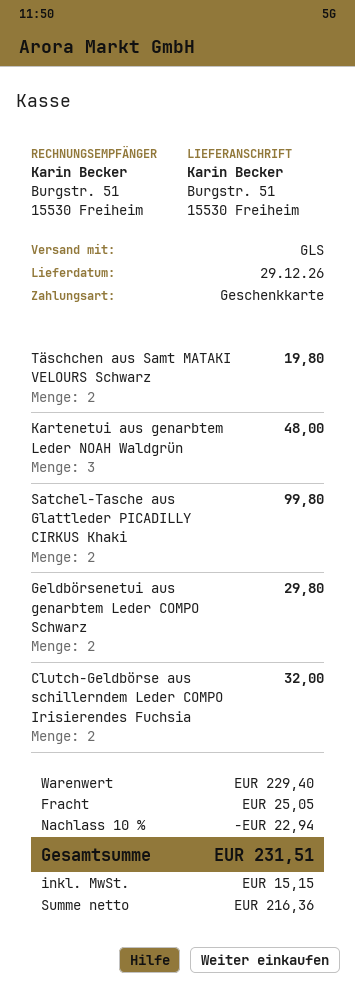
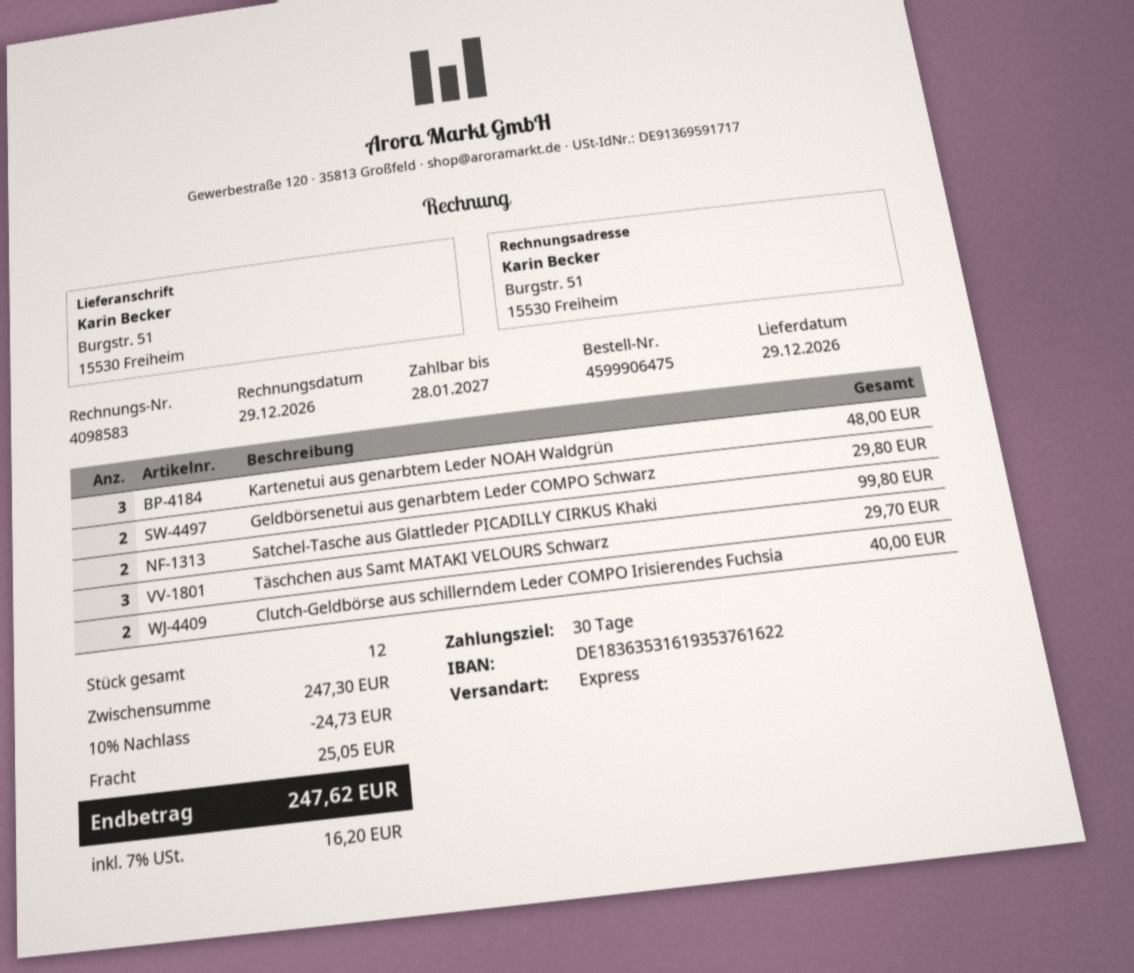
shipping method: GLS -> express
Täschchen aus Samt MATAKI VELOURS Schwarz: 2 for 19.80 -> 3 for 29.70
Clutch-Geldbörse aus schillerndem Leder COMPO Irisierendes Fuchsia: 2 for 32.00 -> 2 for 40.00
subtotal: 229.40 -> 247.30
discount: 10% = 22.94 -> 10% = 24.73
tax: 15.15 -> 16.20
total: 231.51 -> 247.62

